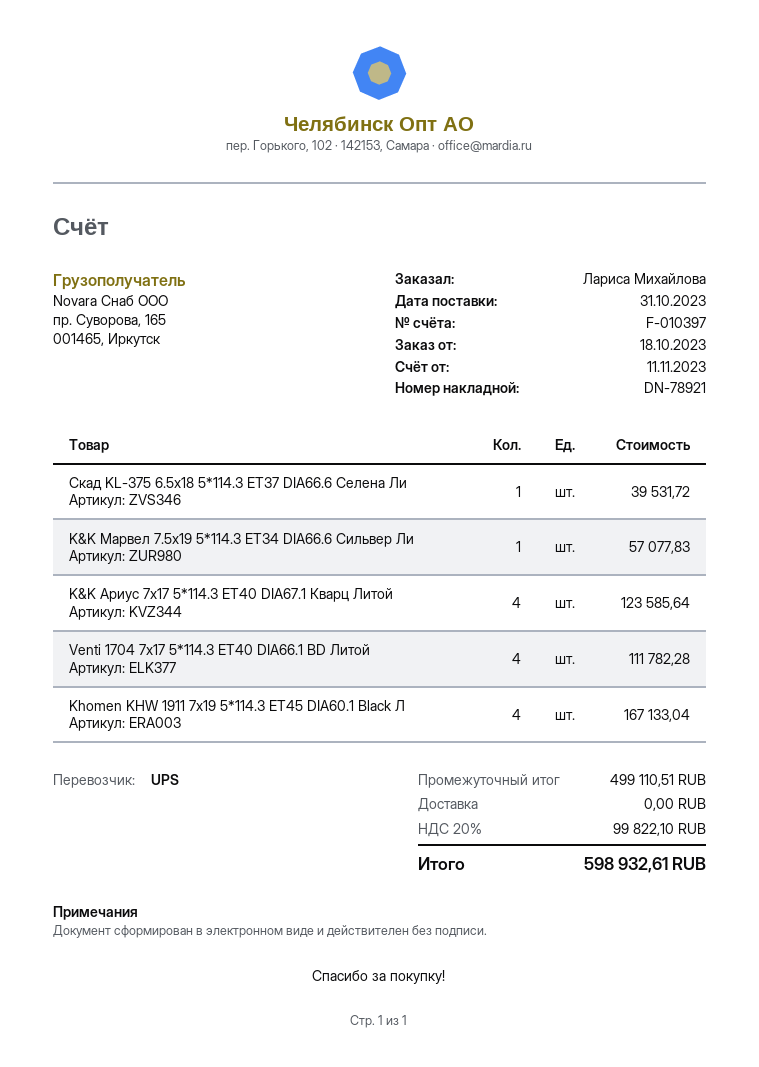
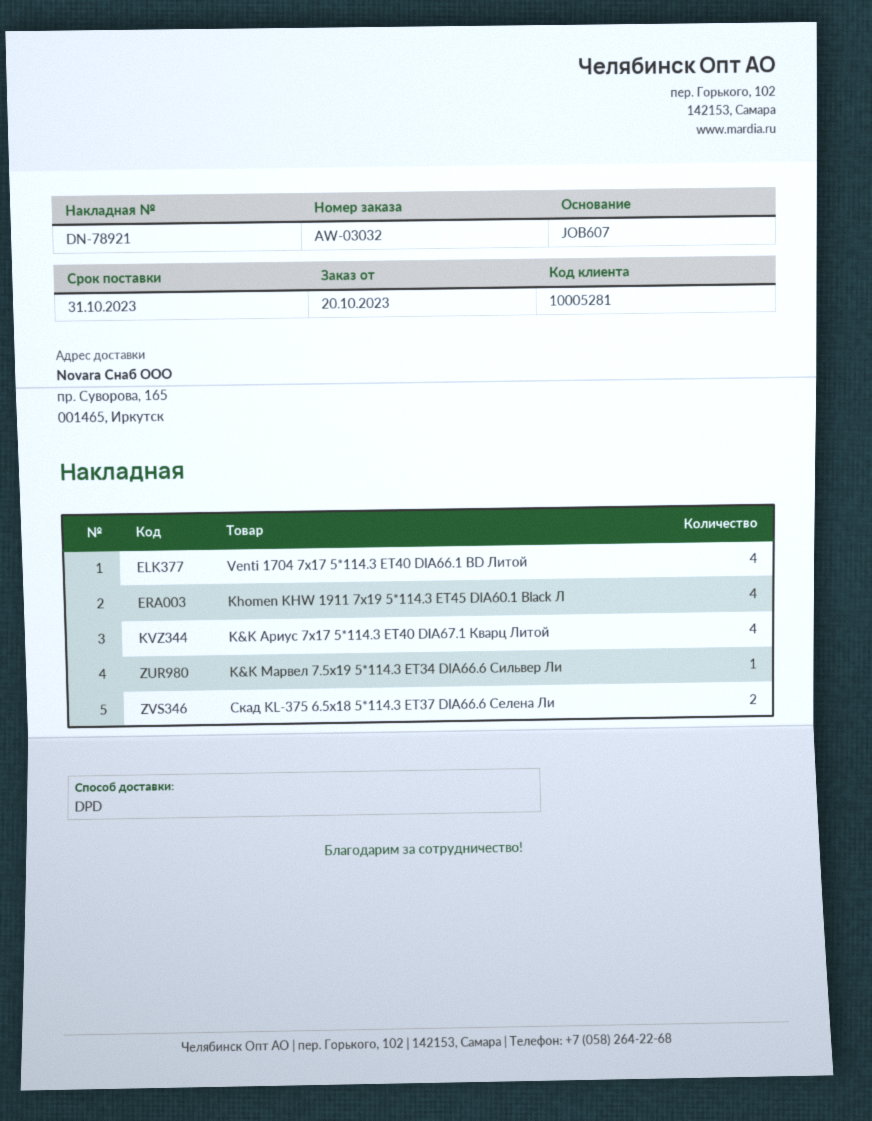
order date: 2023-10-18 -> 2023-10-20
shipping method: UPS -> DPD
Скад KL-375 6.5x18 5*114.3 ET37 DIA66.6 Селена Ли: 1 -> 2

